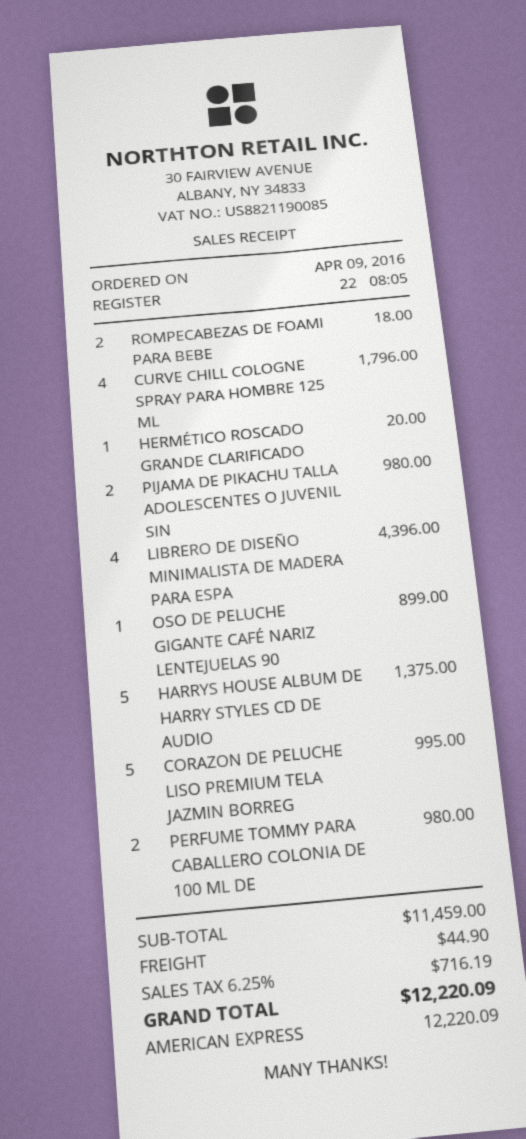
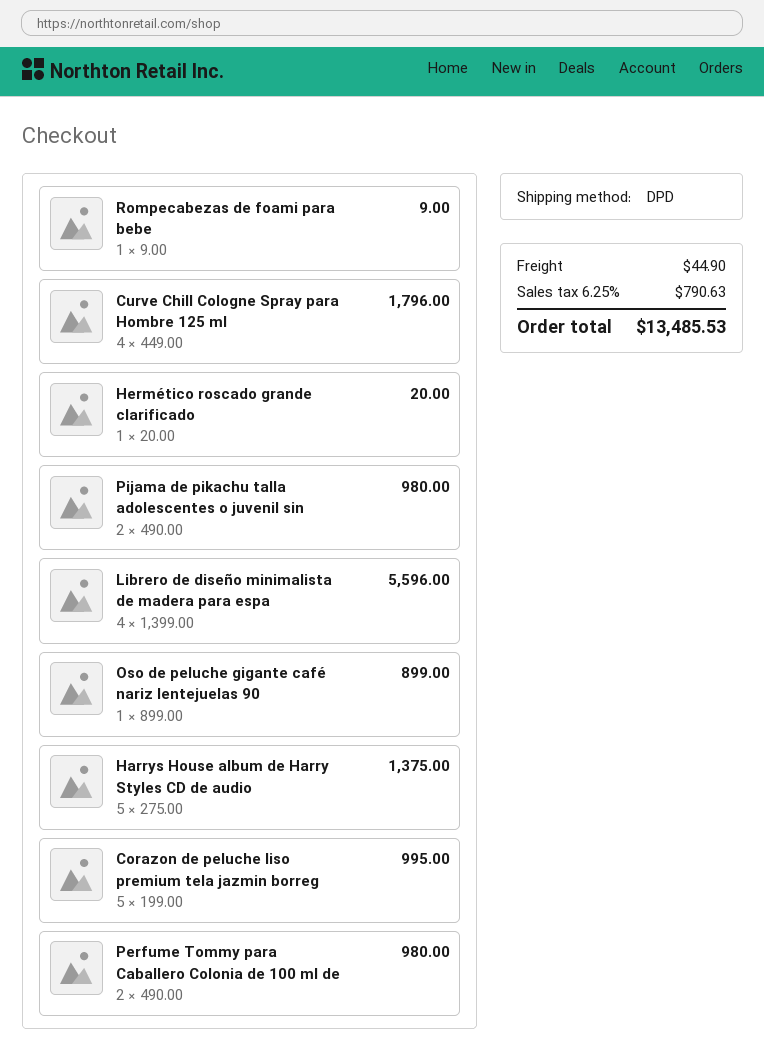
ROMPECABEZAS DE FOAMI PARA BEBE: 2 for 18.00 -> 1 for 9.00
LIBRERO DE DISEÑO MINIMALISTA DE MADERA PARA ESPA: 4 for 4396.00 -> 4 for 5596.00
tax: 6.25% = 716.19 -> 6.25% = 790.63
total: 12220.09 -> 13485.53

